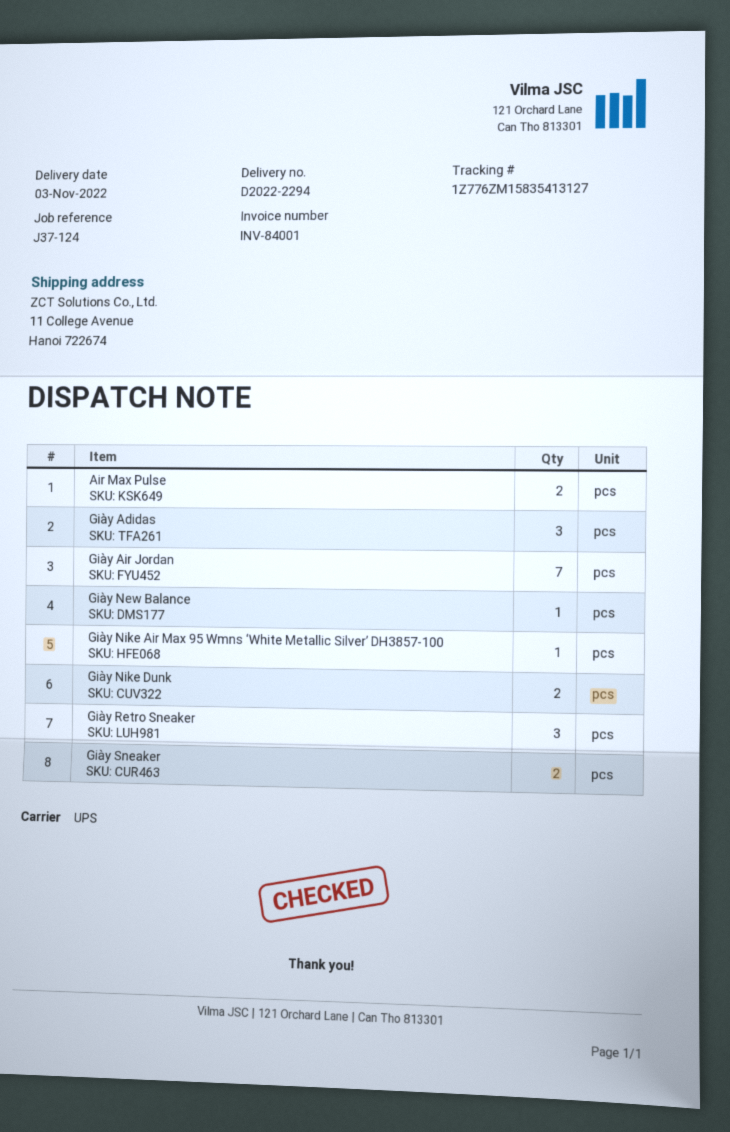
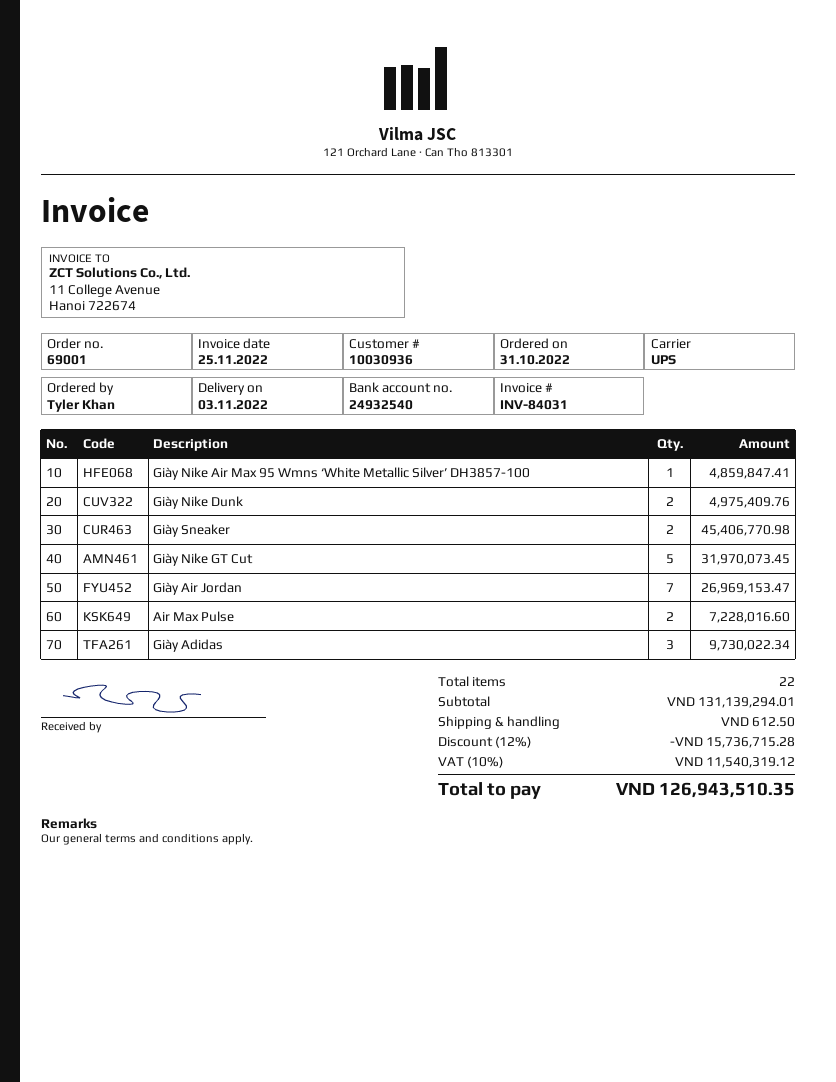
invoice number: INV-84001 -> INV-84031
Giày New Balance: 1 -> none
Giày Retro Sneaker: 3 -> none
Giày Nike GT Cut: none -> 5

